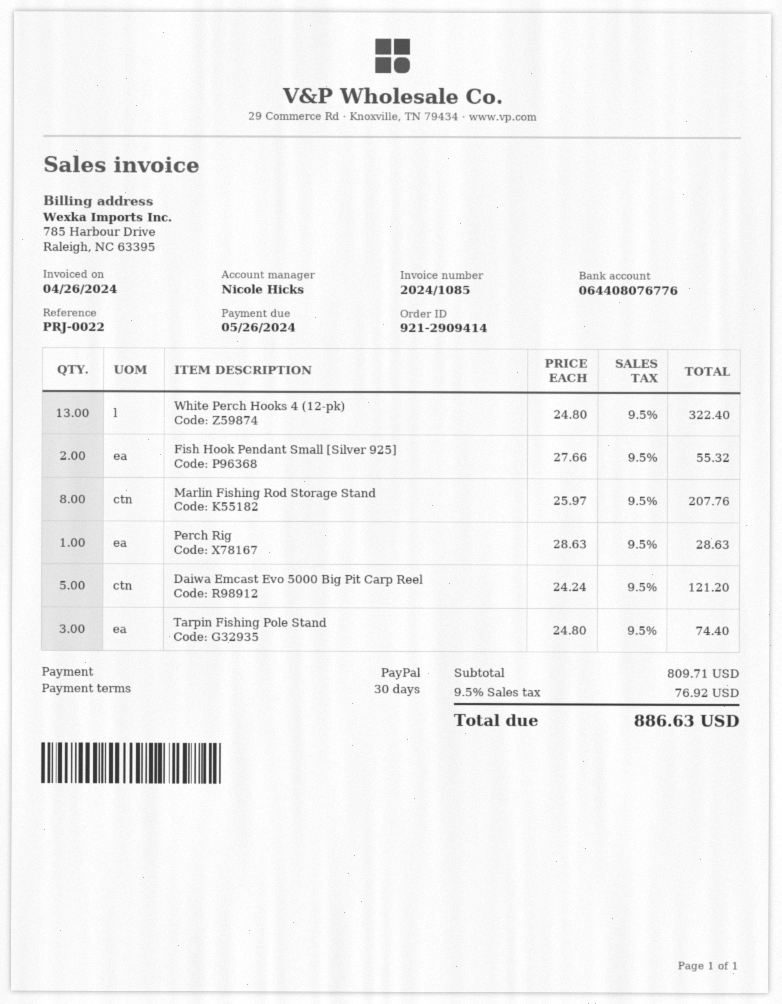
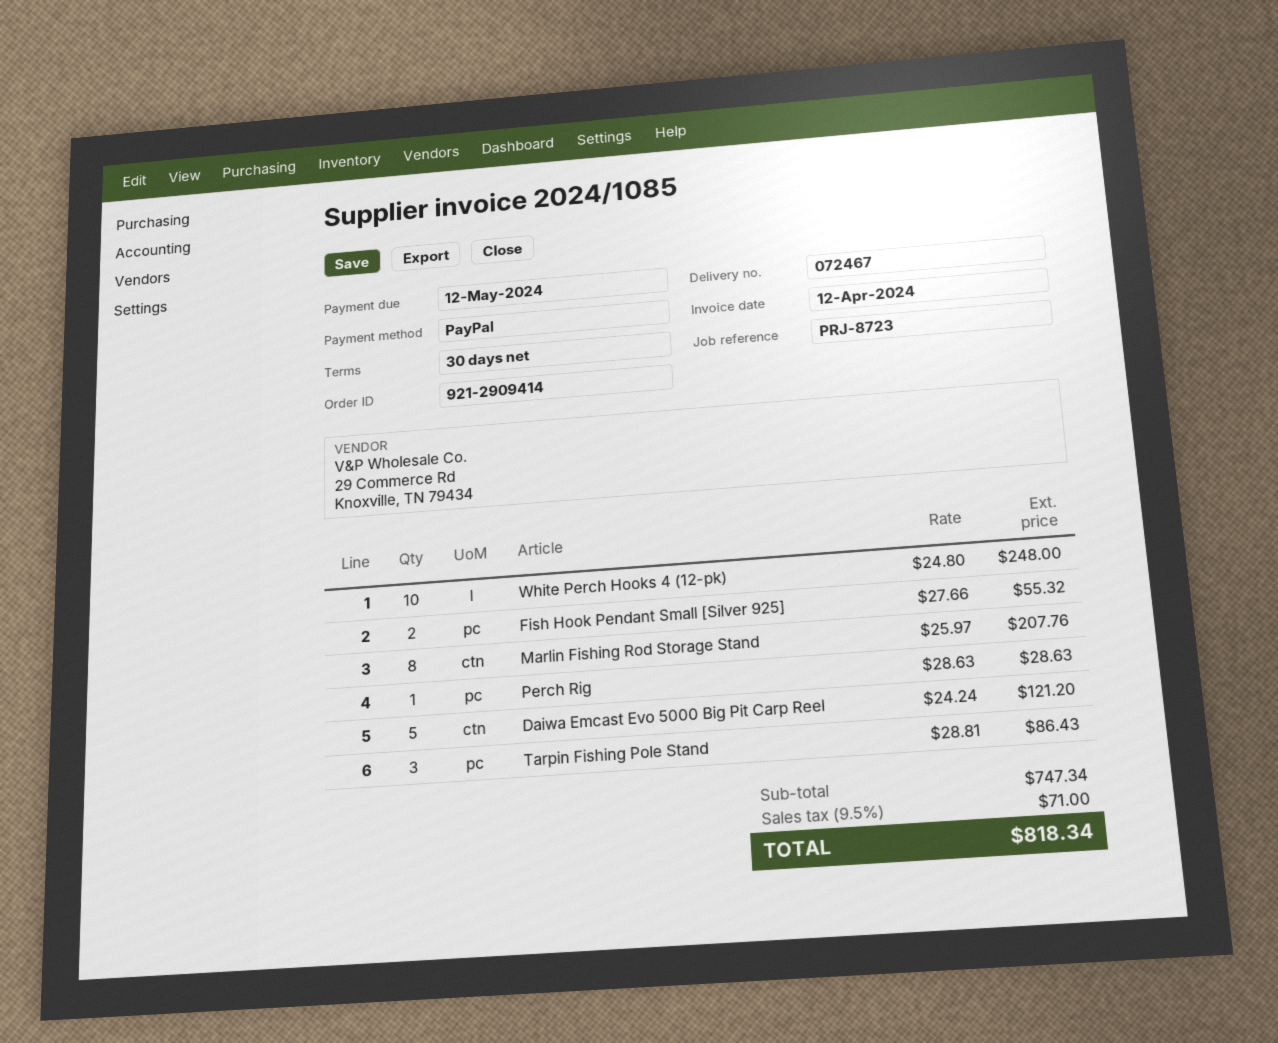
invoice date: 2024-04-26 -> 2024-04-12
due date: 2024-05-26 -> 2024-05-12
reference: PRJ-0022 -> PRJ-8723
White Perch Hooks 4 (12-pk): 13 x 24.80 = 322.40 -> 10 x 24.80 = 248.00
Tarpin Fishing Pole Stand: 3 x 24.80 = 74.40 -> 3 x 28.81 = 86.43
subtotal: 809.71 -> 747.34
tax: 9.5% = 76.92 -> 9.5% = 71.00
total: 886.63 -> 818.34

